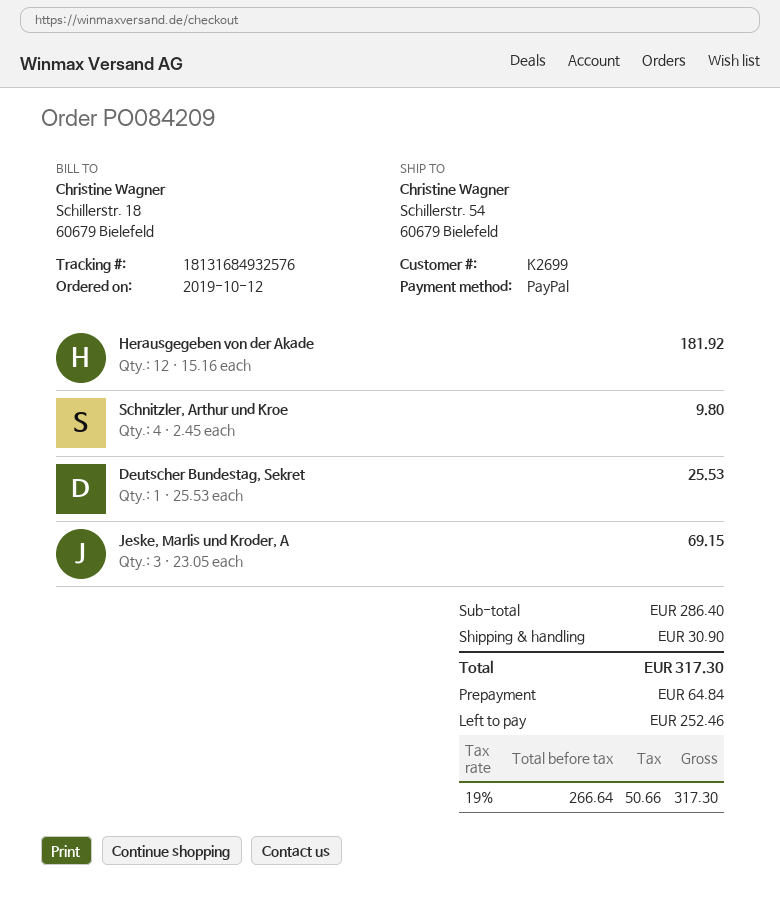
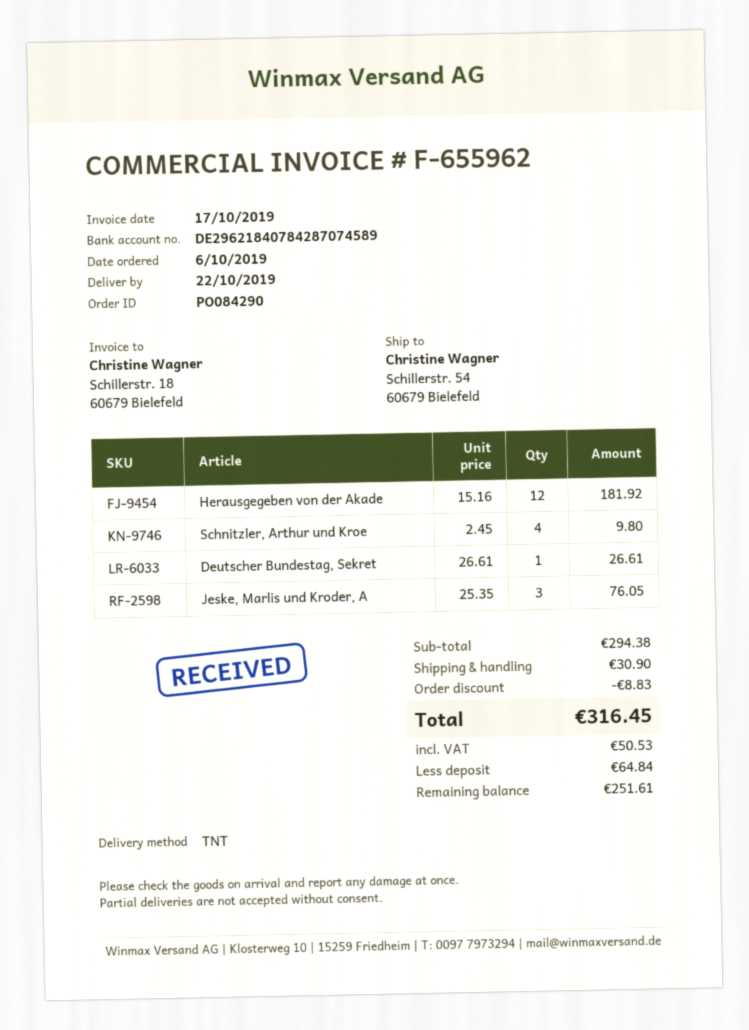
order number: PO084209 -> PO084290
order date: 2019-10-12 -> 2019-10-06
Deutscher Bundestag, Sekret: 1 x 25.53 = 25.53 -> 1 x 26.61 = 26.61
Jeske, Marlis und Kroder, A: 3 x 23.05 = 69.15 -> 3 x 25.35 = 76.05
subtotal: 286.40 -> 294.38
discount: none -> 8.83
tax: 50.66 -> 50.53
total: 317.30 -> 316.45
balance: 252.46 -> 251.61

